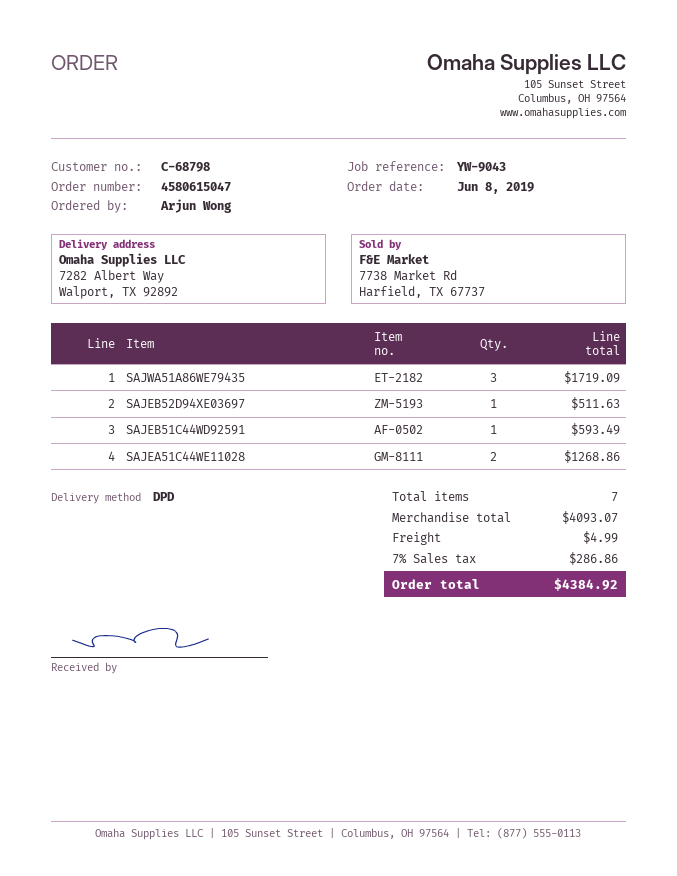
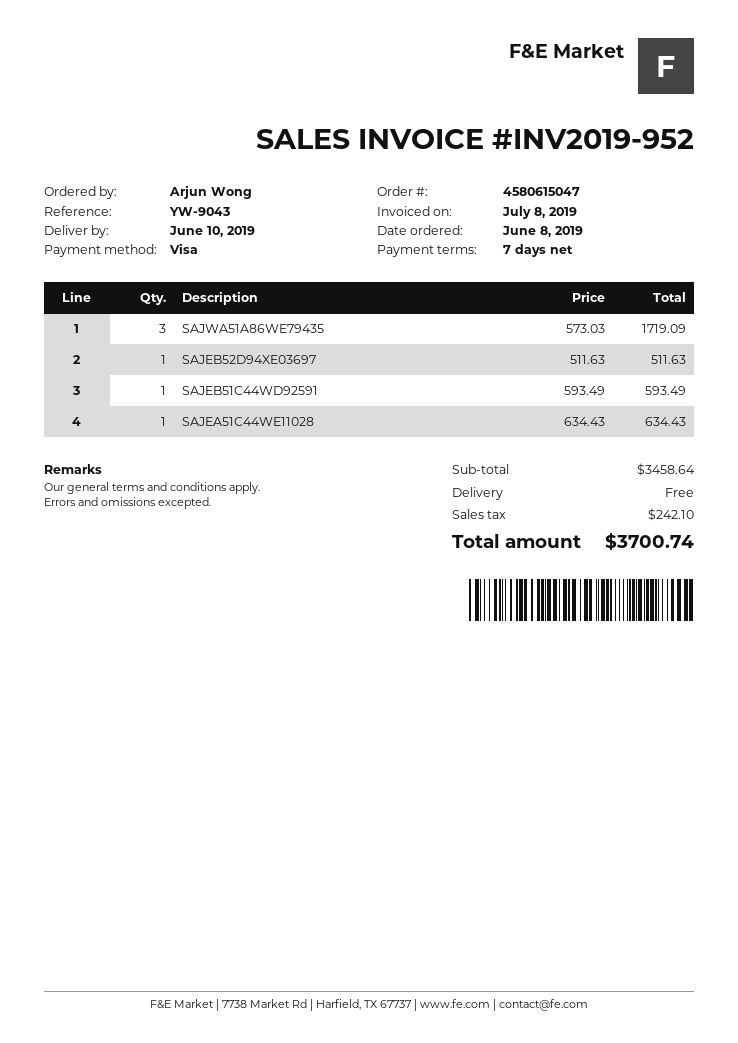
SAJEA51C44WE11028: 2 for 1268.86 -> 1 for 634.43
subtotal: 4093.07 -> 3458.64
shipping: 4.99 -> 0.00
tax: 286.86 -> 242.10
total: 4384.92 -> 3700.74

